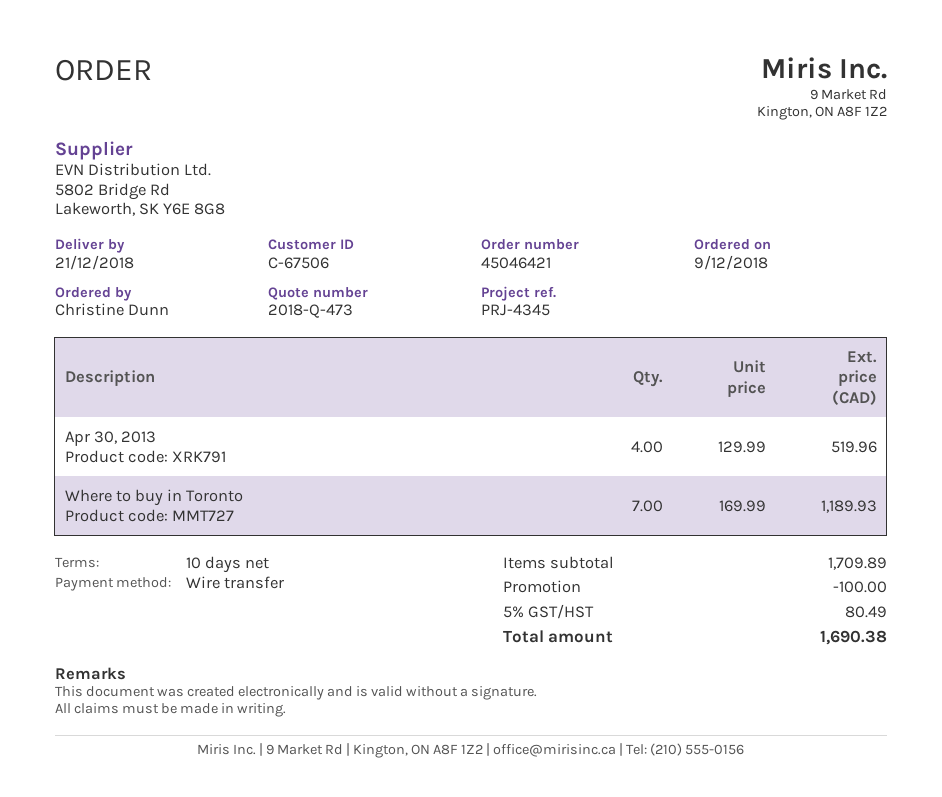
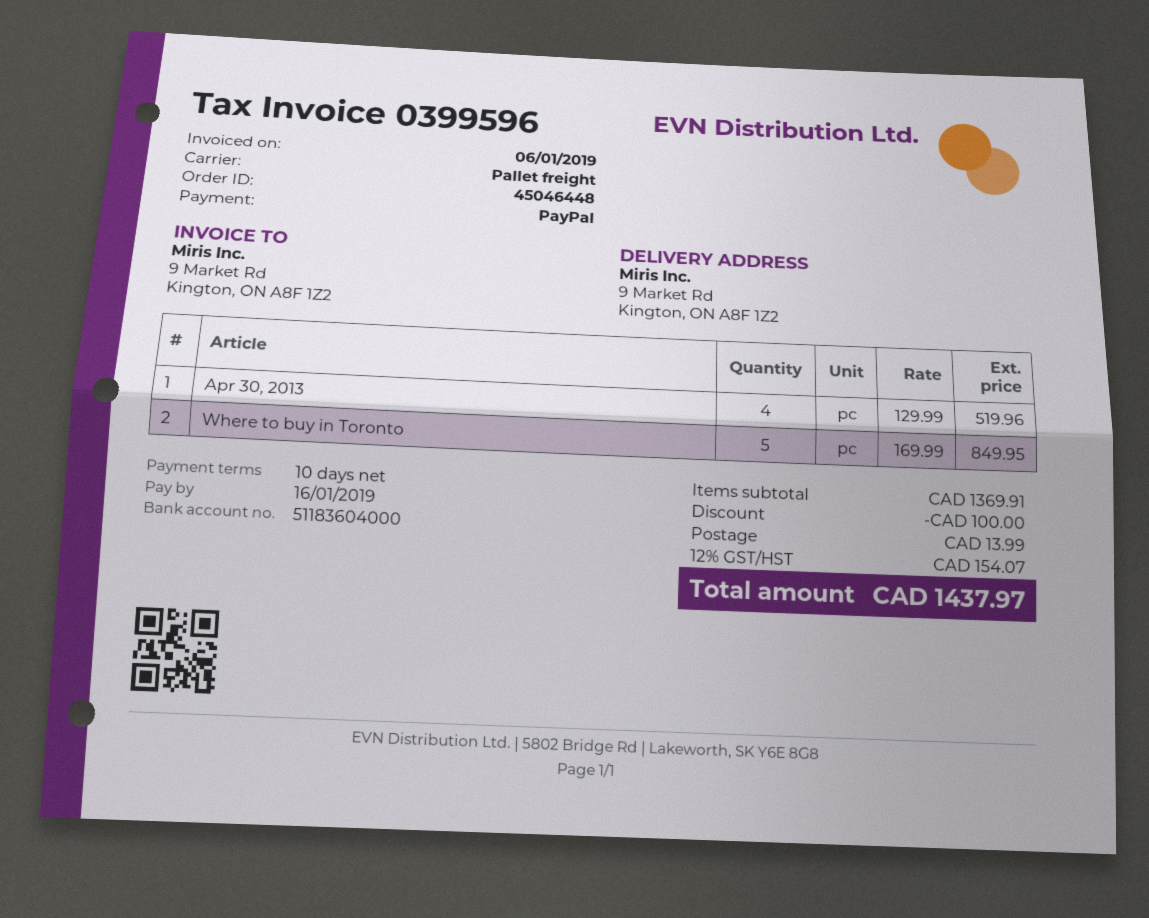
order number: 45046421 -> 45046448
payment method: bank transfer -> PayPal
Where to buy in Toronto: 7 x 169.99 = 1189.93 -> 5 x 169.99 = 849.95
subtotal: 1709.89 -> 1369.91
shipping: none -> 13.99
tax: 5% = 80.49 -> 12% = 154.07
total: 1690.38 -> 1437.97

